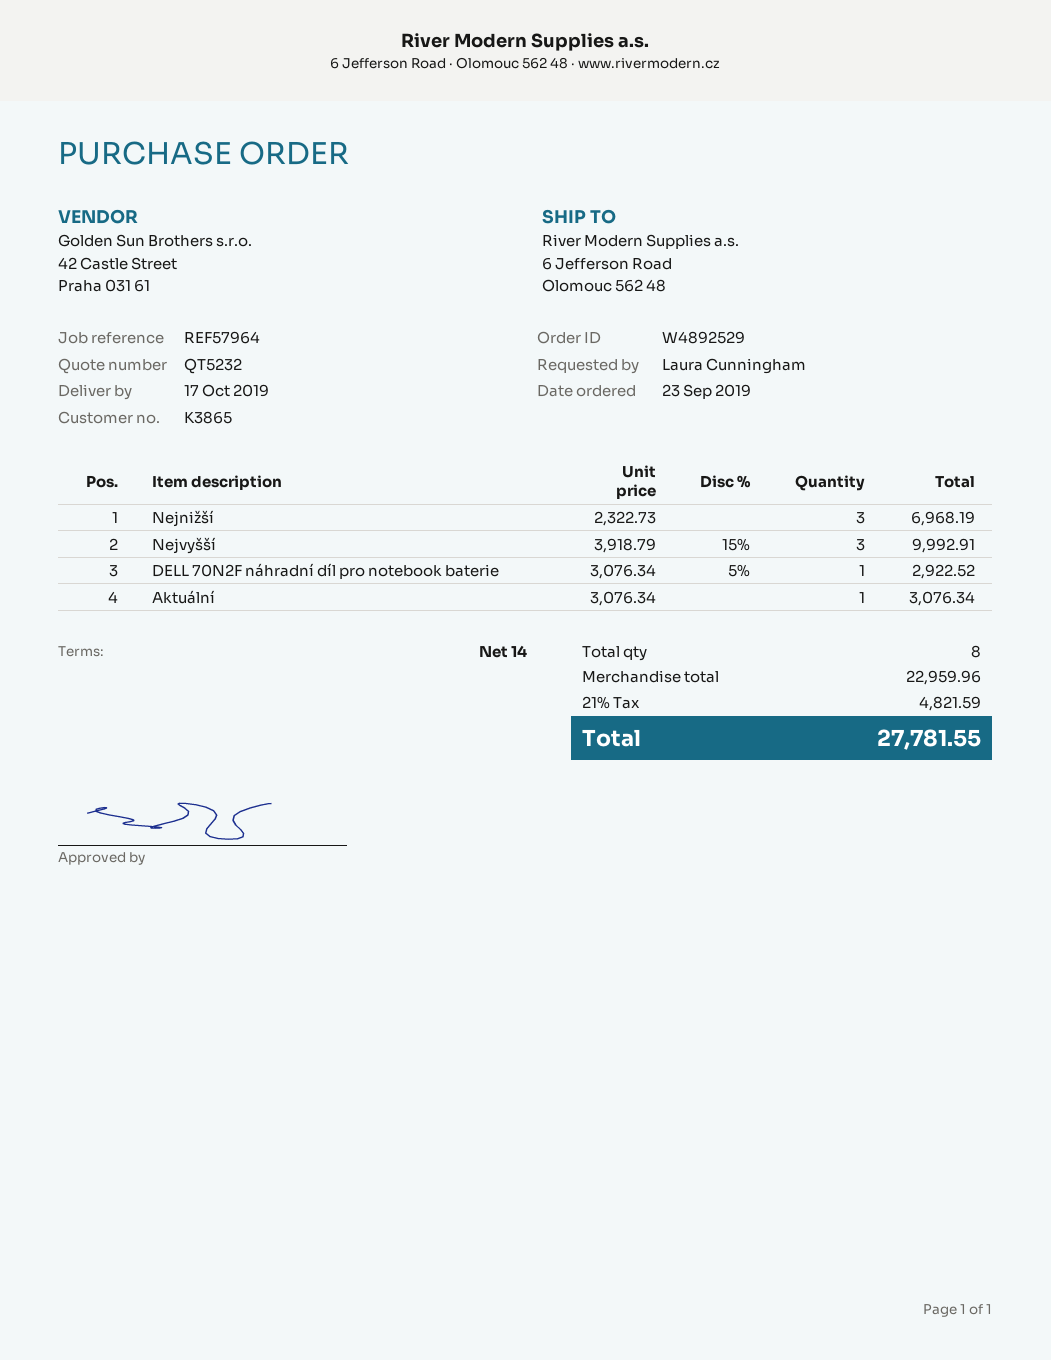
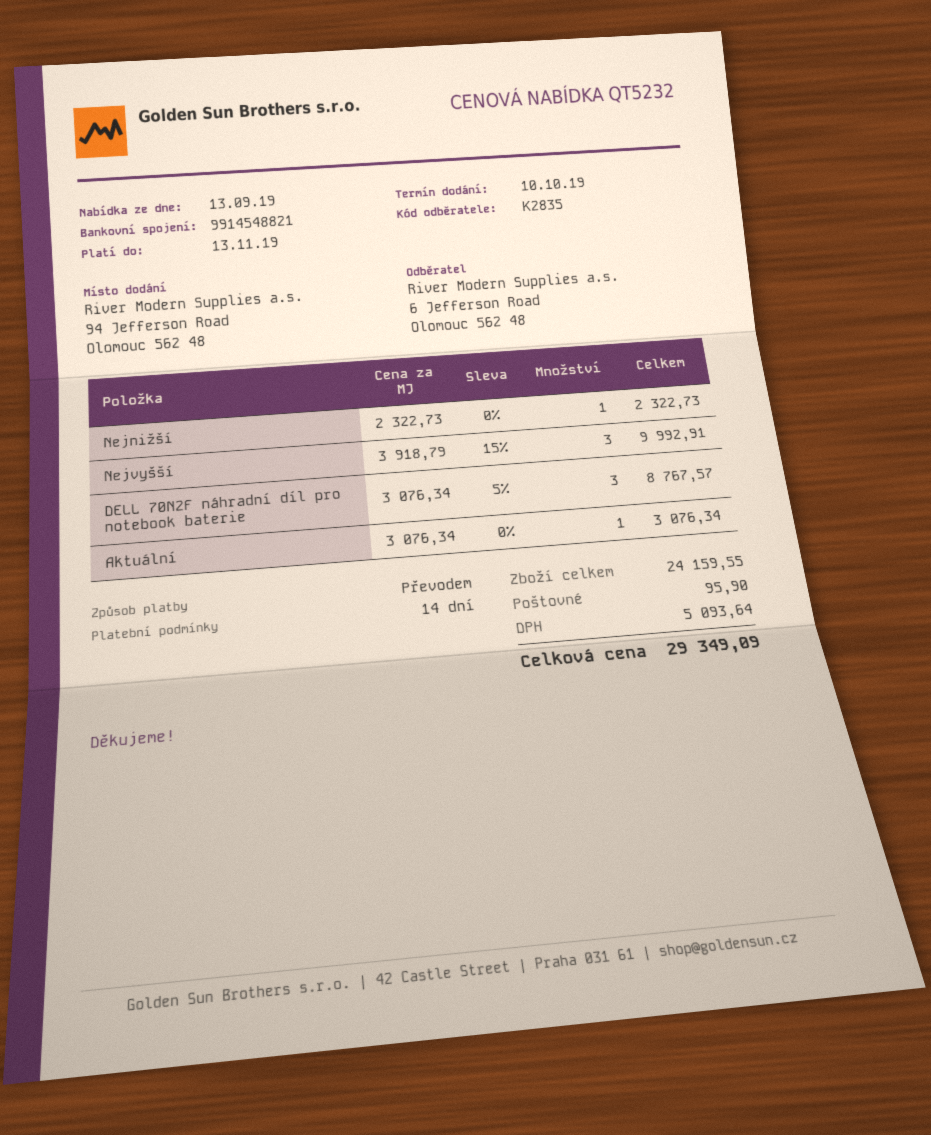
delivery date: 2019-10-17 -> 2019-10-10
customer number: K3865 -> K2835
ship to: 6 Jefferson Road, Olomouc 562 48 -> 94 Jefferson Road, Olomouc 562 48
Nejnižší: 3 x 2322.73 = 6968.19 -> 1 x 2322.73 = 2322.73
DELL 70N2F náhradní díl pro notebook baterie: 1 x 3076.34 - 5% = 2922.52 -> 3 x 3076.34 - 5% = 8767.57
subtotal: 22959.96 -> 24159.55
shipping: none -> 95.90
tax: 4821.59 -> 5093.64
total: 27781.55 -> 29349.09

